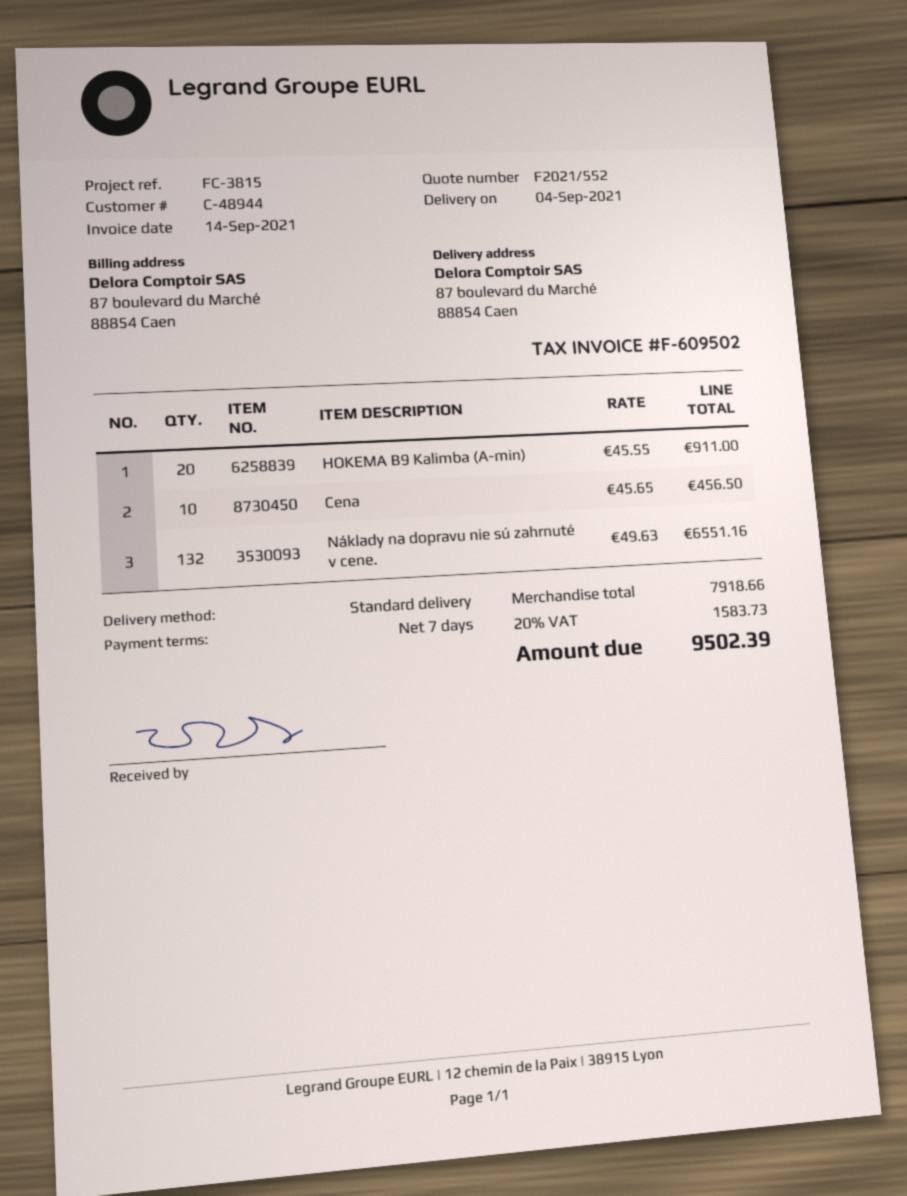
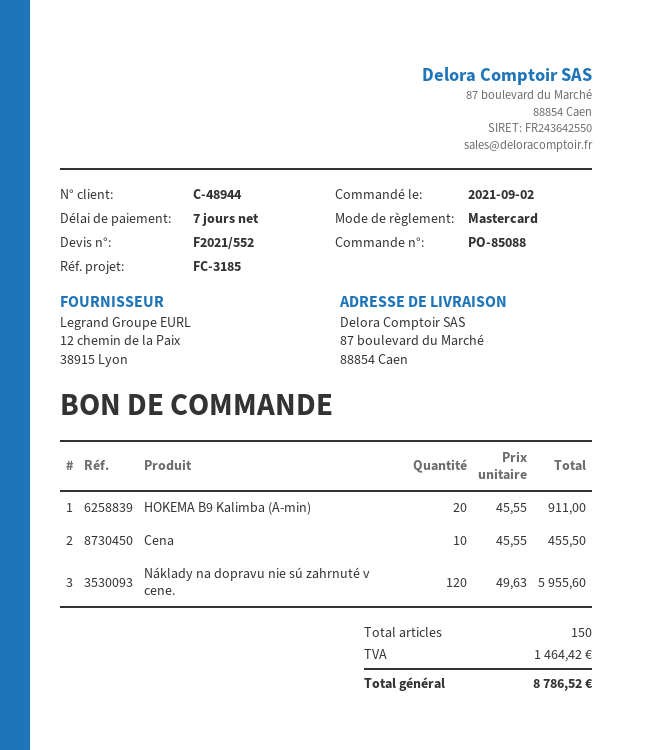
reference: FC-3815 -> FC-3185
Cena: 10 x 45.65 = 456.50 -> 10 x 45.55 = 455.50
Náklady na dopravu nie sú zahrnuté v cene.: 132 x 49.63 = 6551.16 -> 120 x 49.63 = 5955.60
tax: 1583.73 -> 1464.42
total: 9502.39 -> 8786.52

